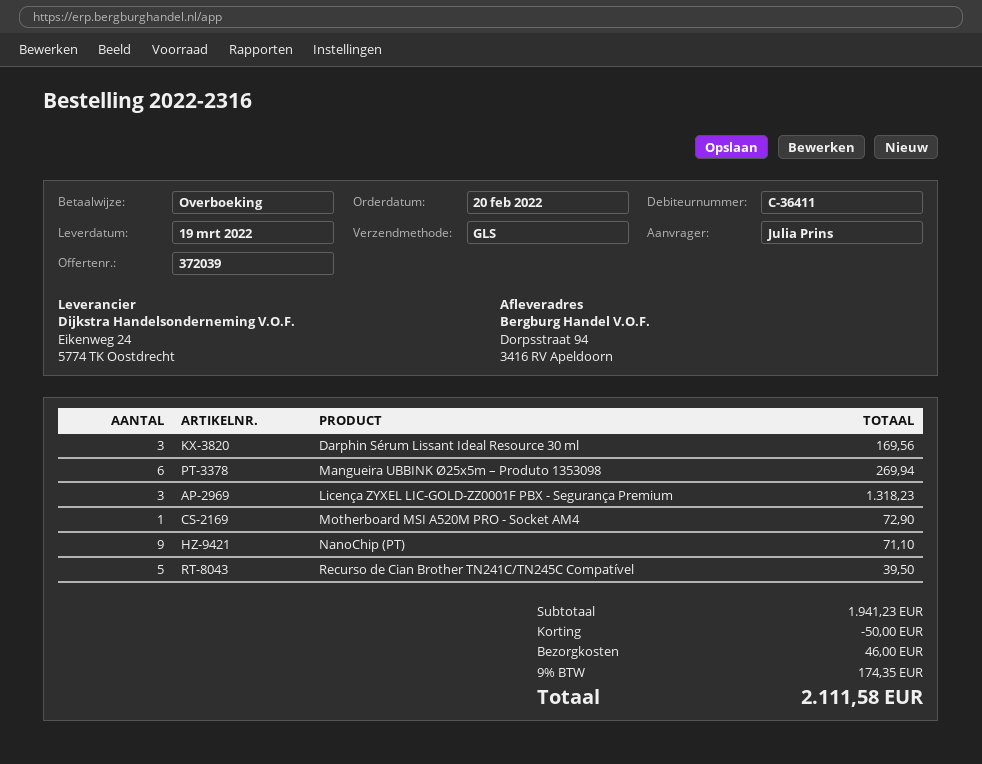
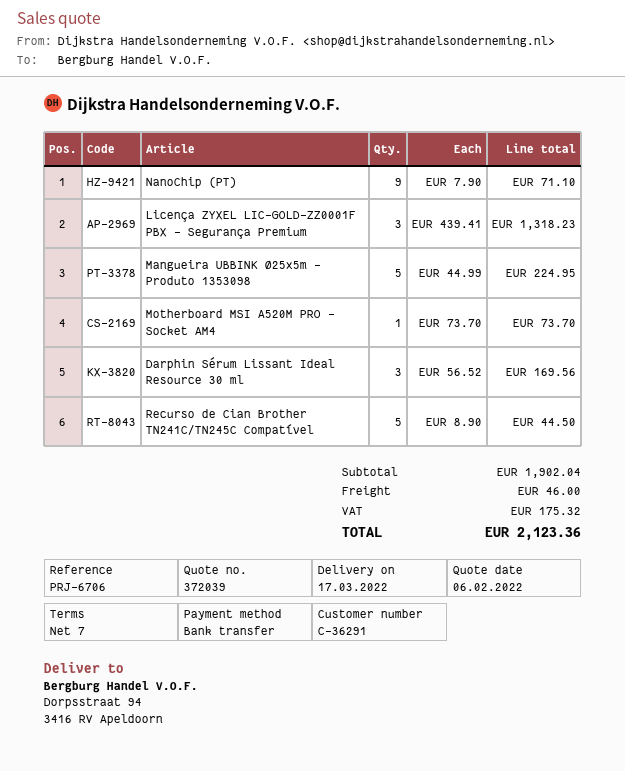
delivery date: 2022-03-19 -> 2022-03-17
customer number: C-36411 -> C-36291
Mangueira UBBINK Ø25x5m – Produto 1353098: 6 for 269.94 -> 5 for 224.95
Motherboard MSI A520M PRO - Socket AM4: 1 for 72.90 -> 1 for 73.70
Recurso de Cian Brother TN241C/TN245C Compatível: 5 for 39.50 -> 5 for 44.50
subtotal: 1941.23 -> 1902.04
discount: 50.00 -> none
tax: 174.35 -> 175.32
total: 2111.58 -> 2123.36

